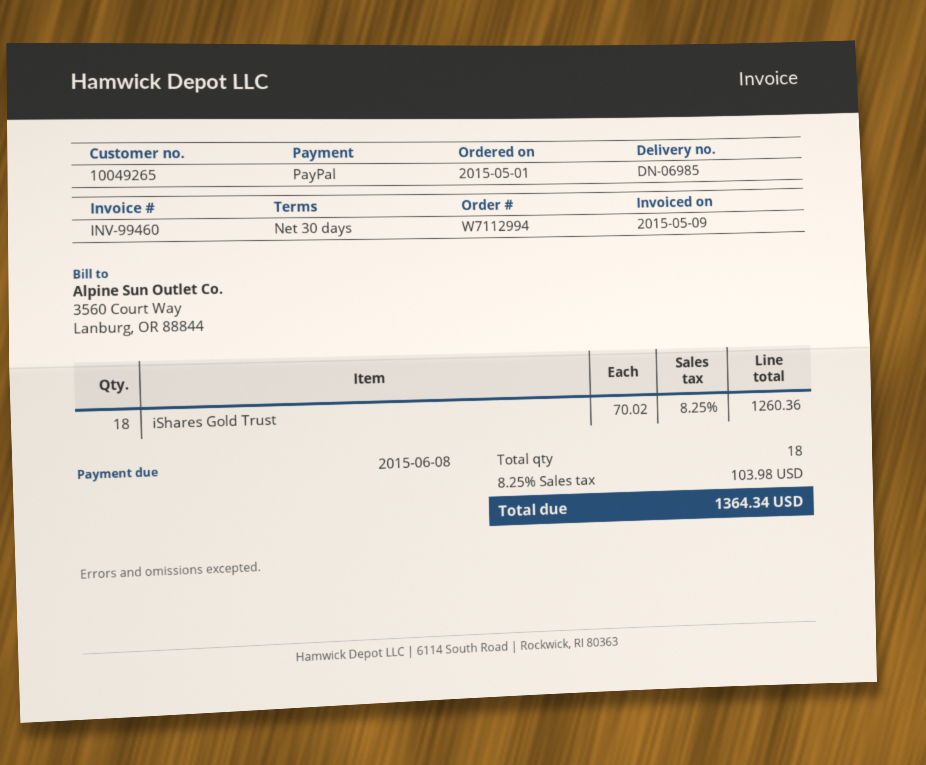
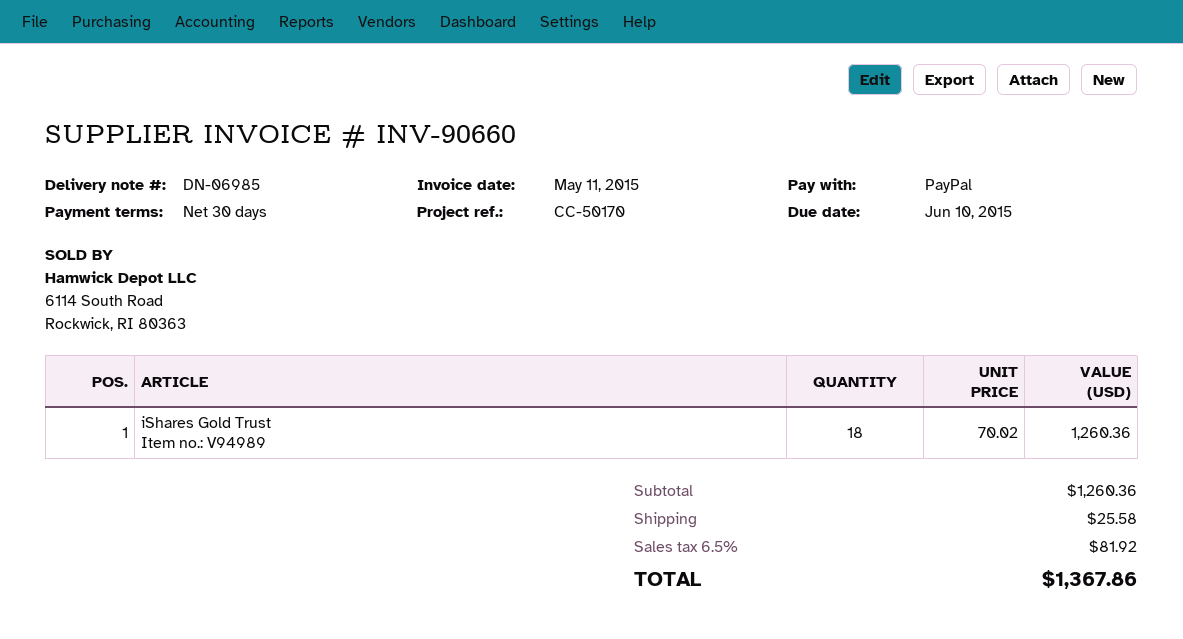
invoice number: INV-99460 -> INV-90660
invoice date: 2015-05-09 -> 2015-05-11
due date: 2015-06-08 -> 2015-06-10
shipping: none -> 25.58
tax: 8.25% = 103.98 -> 6.5% = 81.92
total: 1364.34 -> 1367.86

